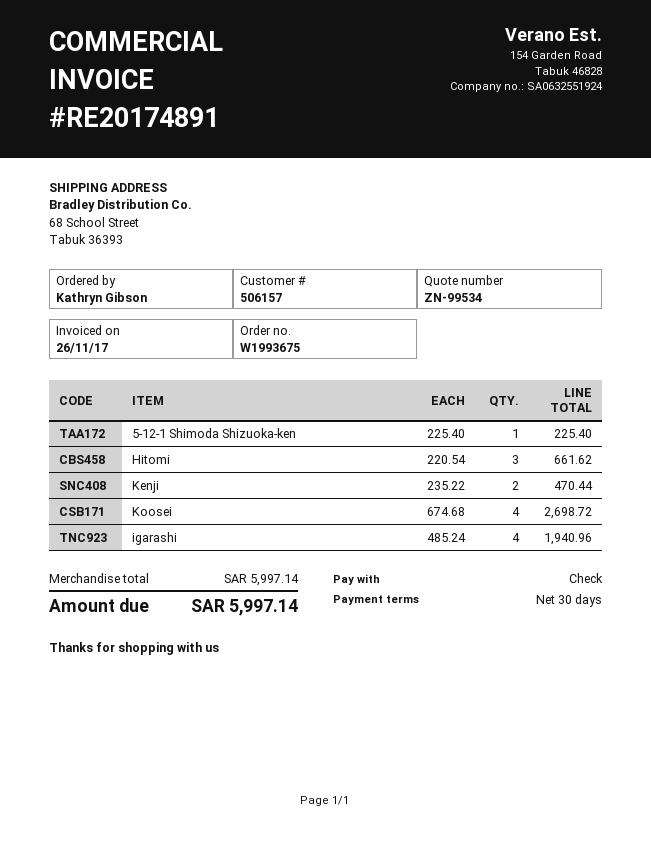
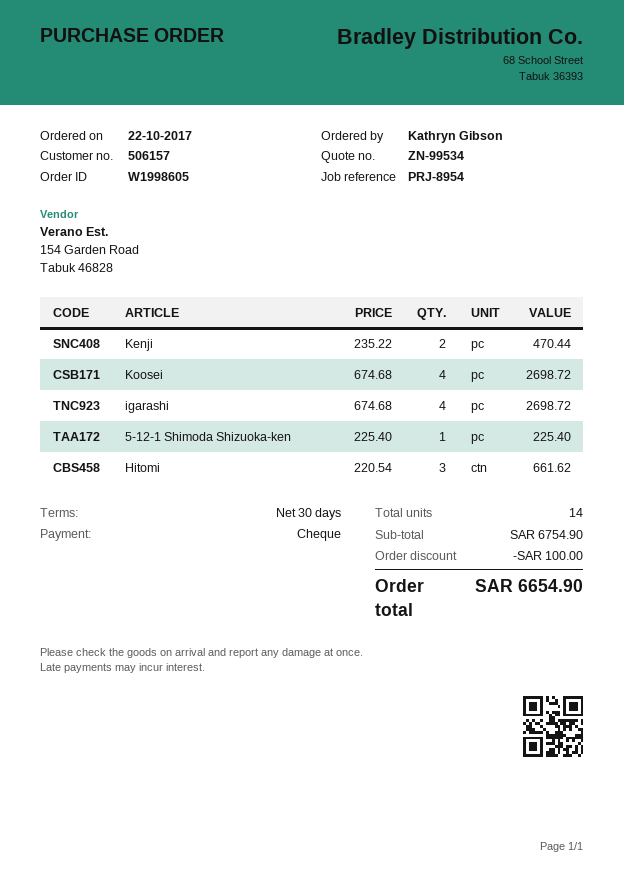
order number: W1993675 -> W1998605
igarashi: 4 x 485.24 = 1940.96 -> 4 x 674.68 = 2698.72
subtotal: 5997.14 -> 6754.90
discount: none -> 100.00
total: 5997.14 -> 6654.90

